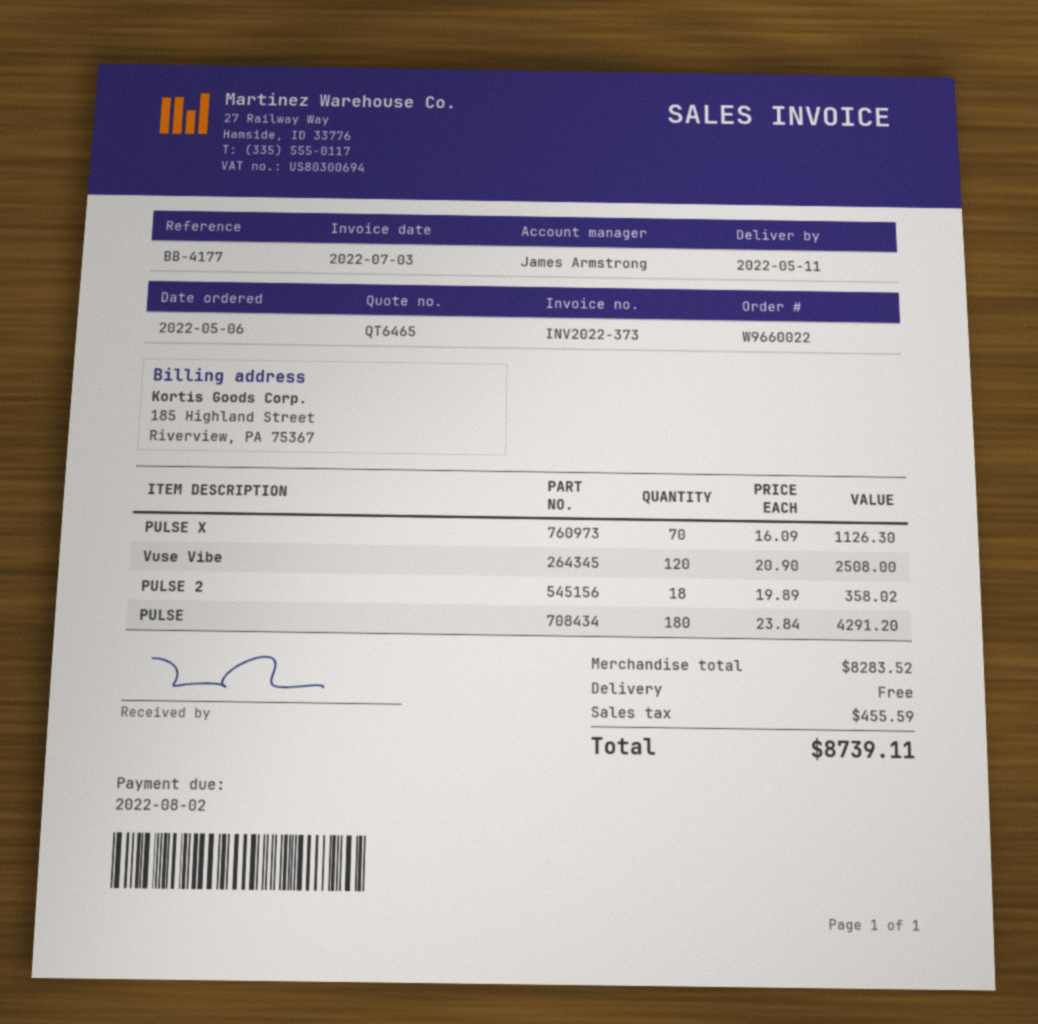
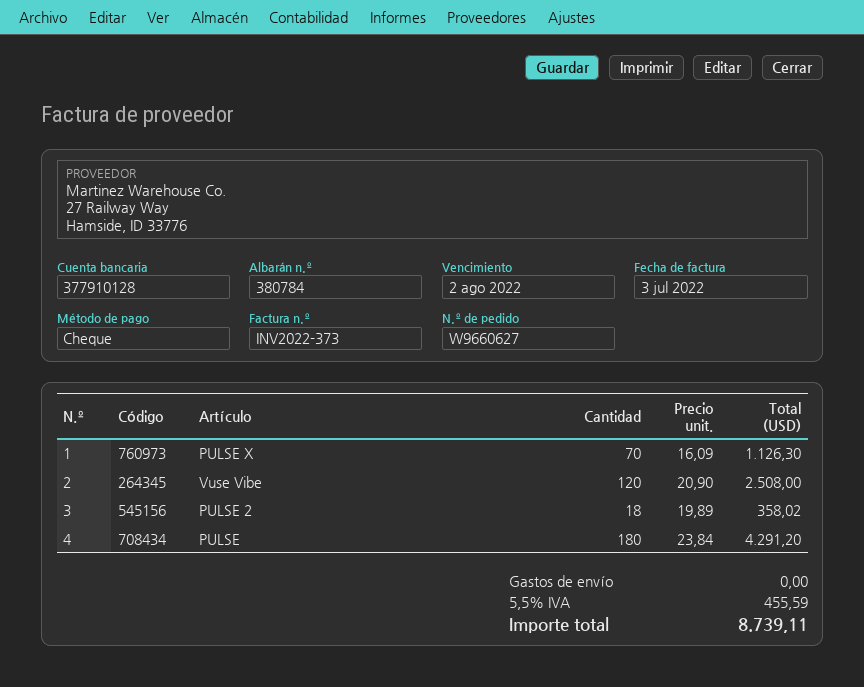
order number: W9660022 -> W9660627

